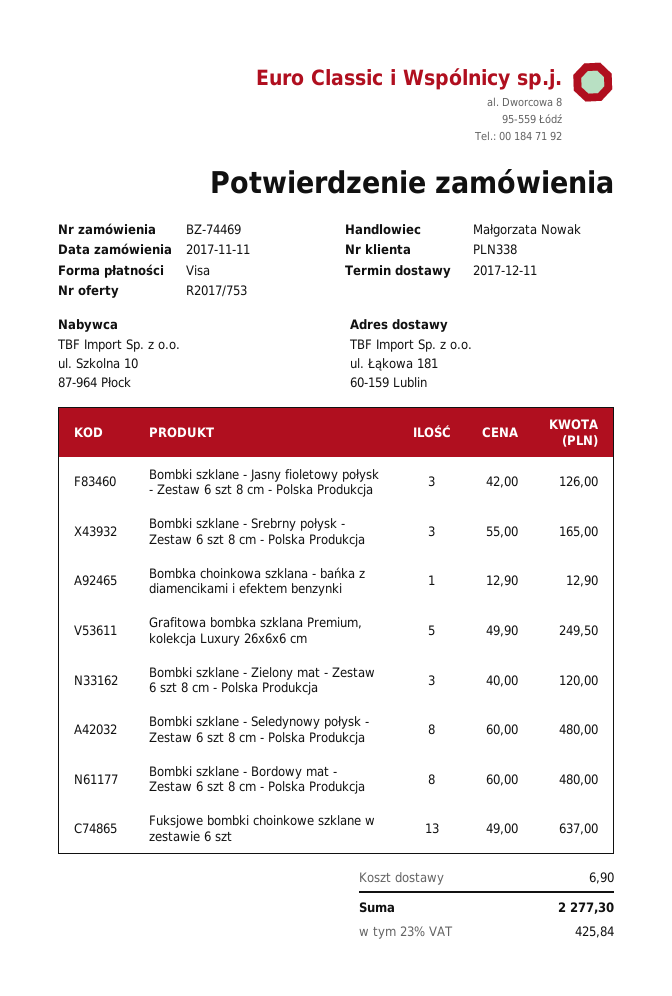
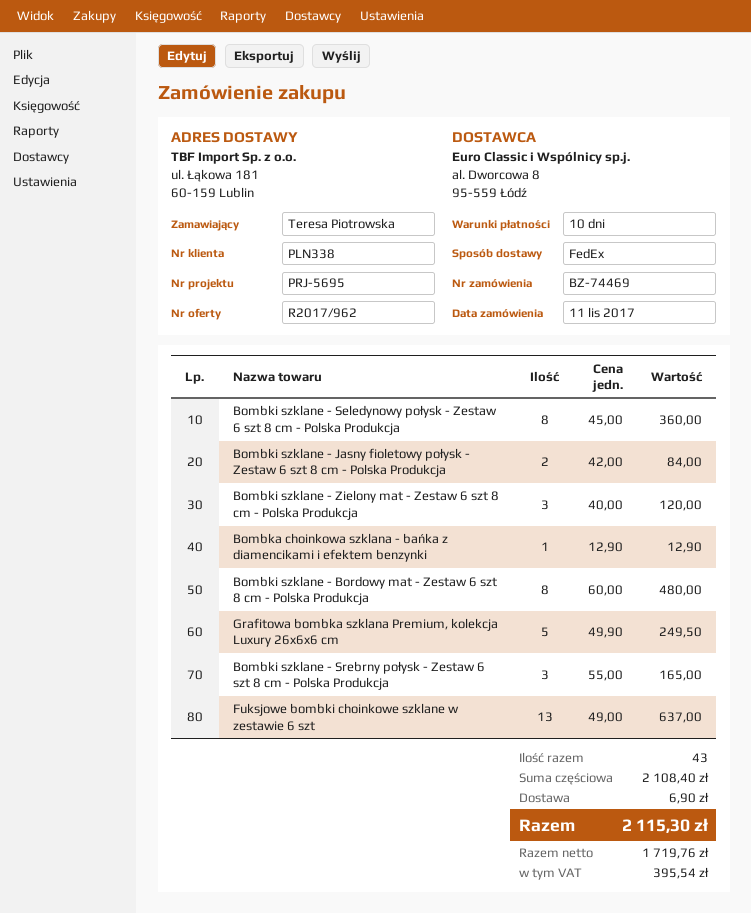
quote number: R2017/753 -> R2017/962
Bombki szklane - Jasny fioletowy połysk - Zestaw 6 szt 8 cm - Polska Produkcja: 3 x 42.00 = 126.00 -> 2 x 42.00 = 84.00
Bombki szklane - Seledynowy połysk - Zestaw 6 szt 8 cm - Polska Produkcja: 8 x 60.00 = 480.00 -> 8 x 45.00 = 360.00
tax: 425.84 -> 395.54
total: 2277.30 -> 2115.30

